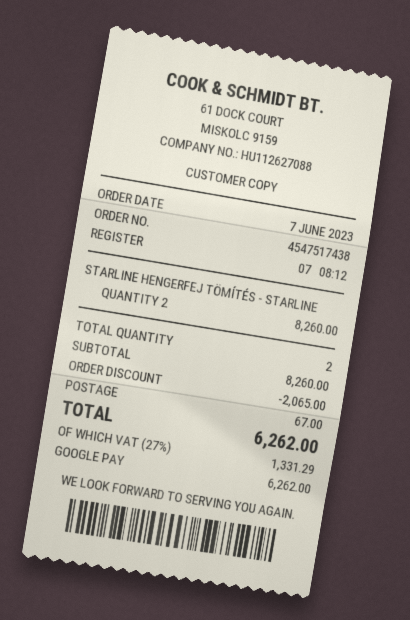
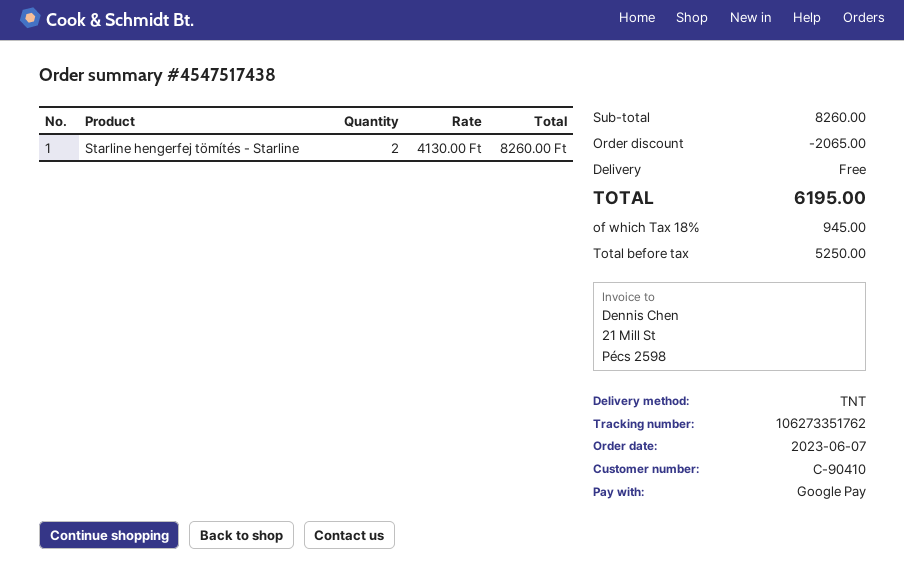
shipping: 67.00 -> 0.00
tax: 27% = 1331.29 -> 18% = 945.00
total: 6262.00 -> 6195.00

